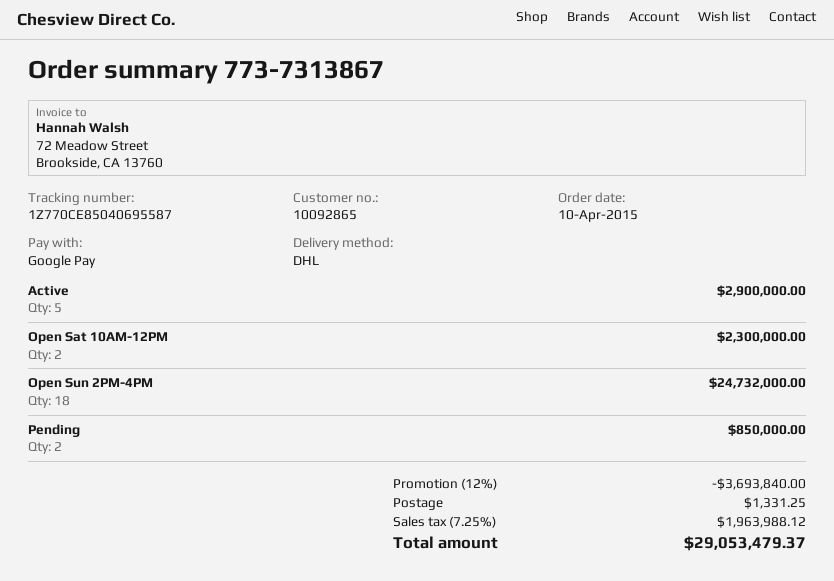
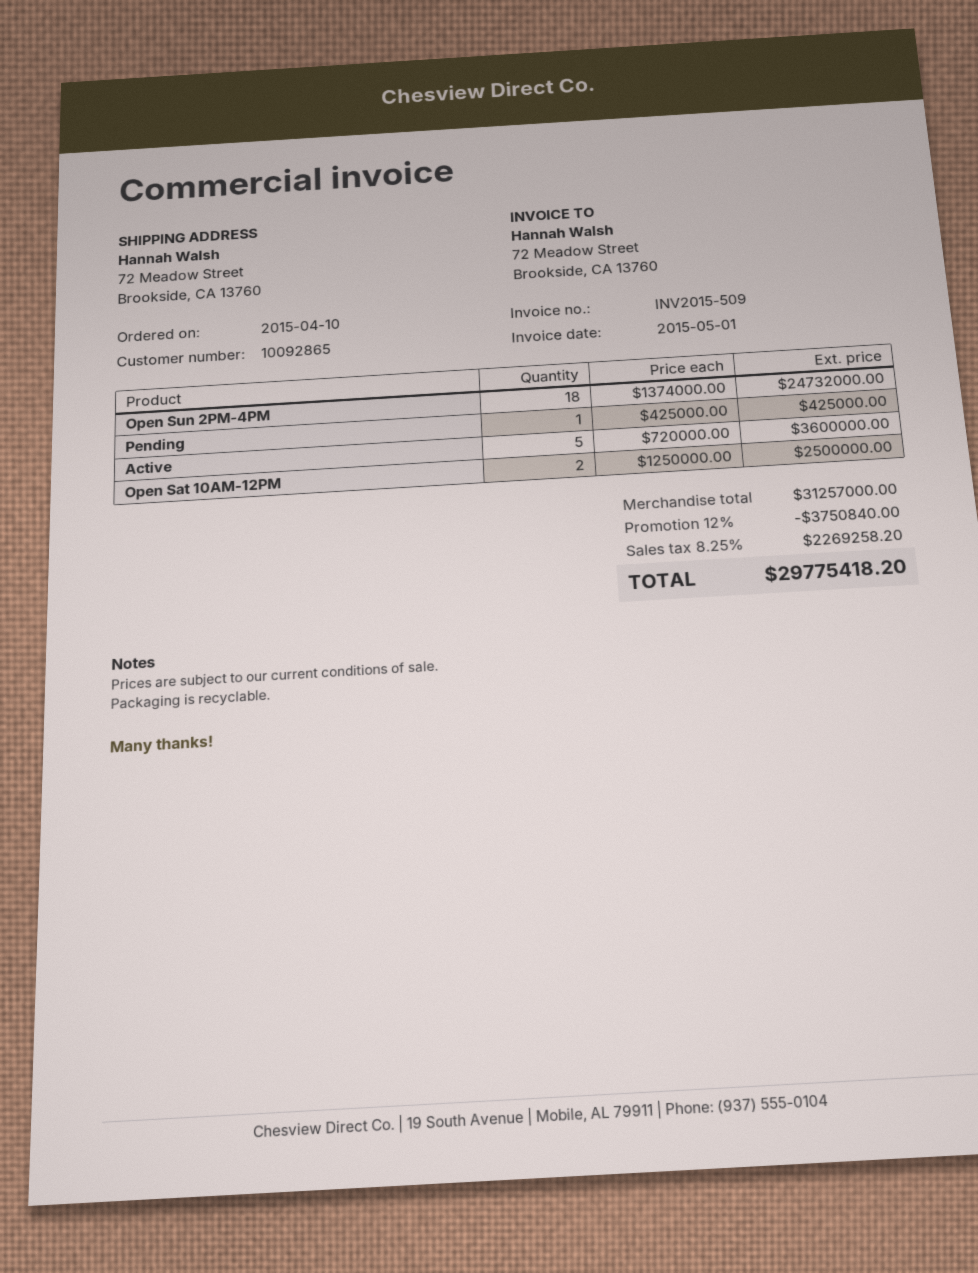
Active: 5 for 2900000.00 -> 5 for 3600000.00
Open Sat 10AM-12PM: 2 for 2300000.00 -> 2 for 2500000.00
Pending: 2 for 850000.00 -> 1 for 425000.00
discount: 12% = 3693840.00 -> 12% = 3750840.00
shipping: 1331.25 -> none
tax: 7.25% = 1963988.12 -> 8.25% = 2269258.20
total: 29053479.37 -> 29775418.20

